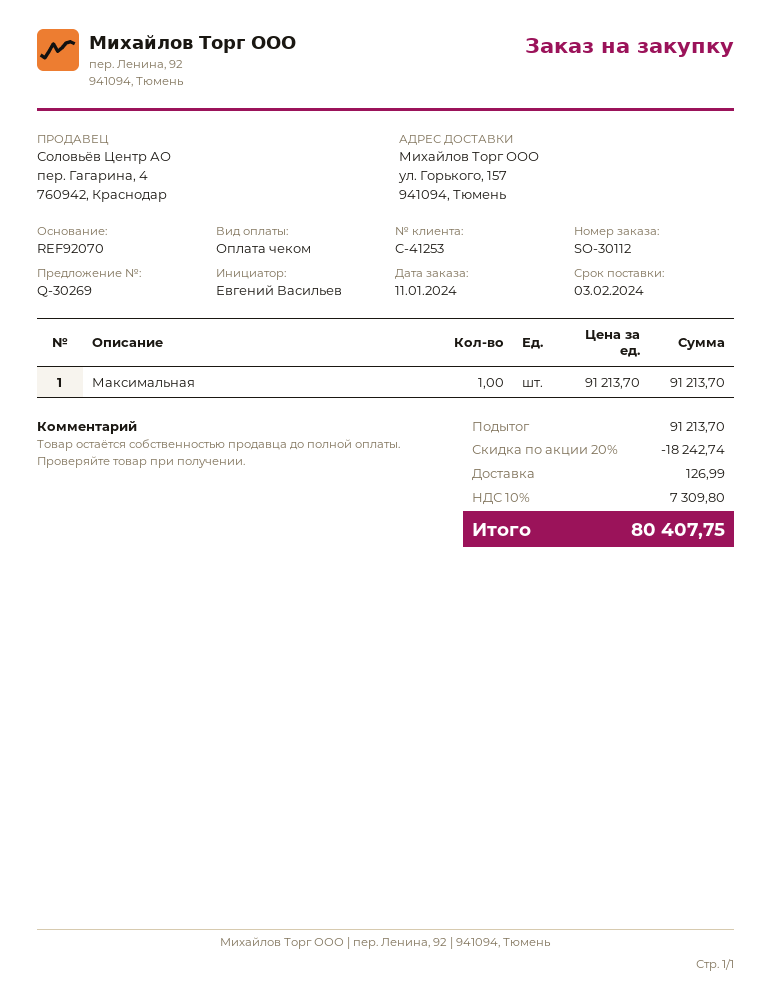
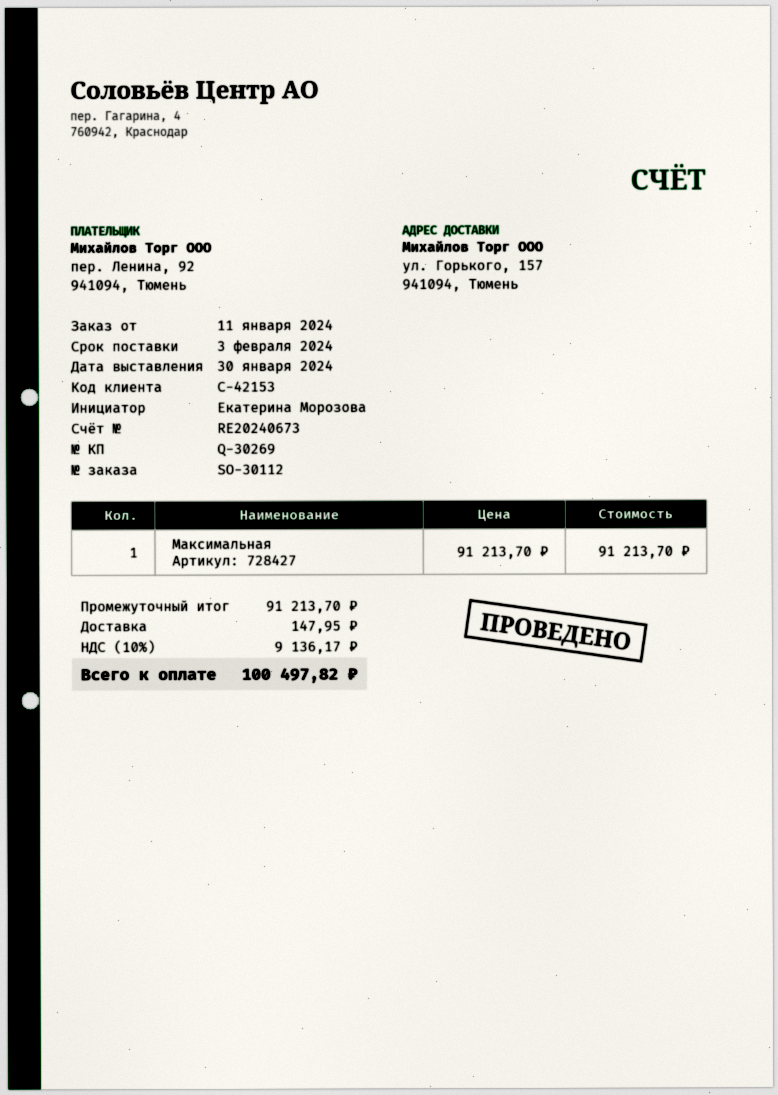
customer number: C-41253 -> C-42153
ordered by: Евгений Васильев -> Екатерина Морозова
discount: 20% = 18242.74 -> none
shipping: 126.99 -> 147.95
tax: 10% = 7309.80 -> 10% = 9136.17
total: 80407.75 -> 100497.82

